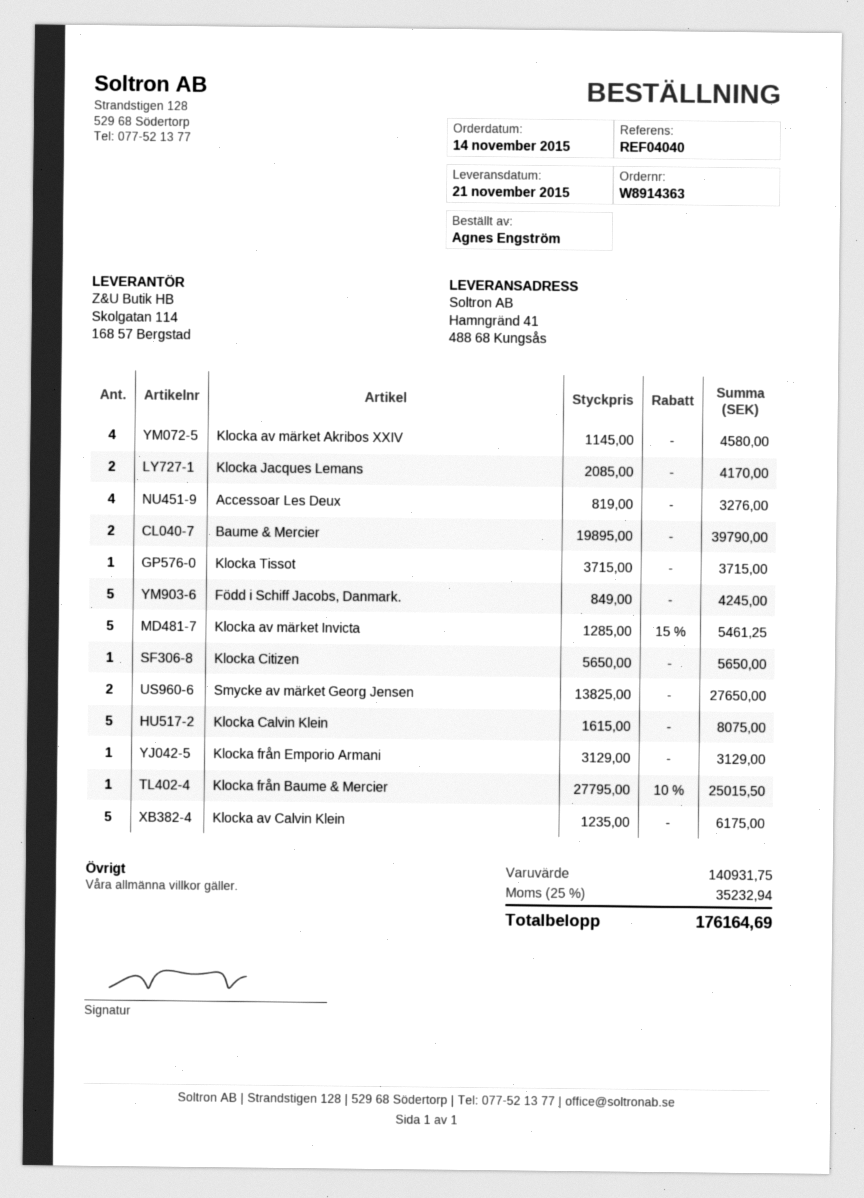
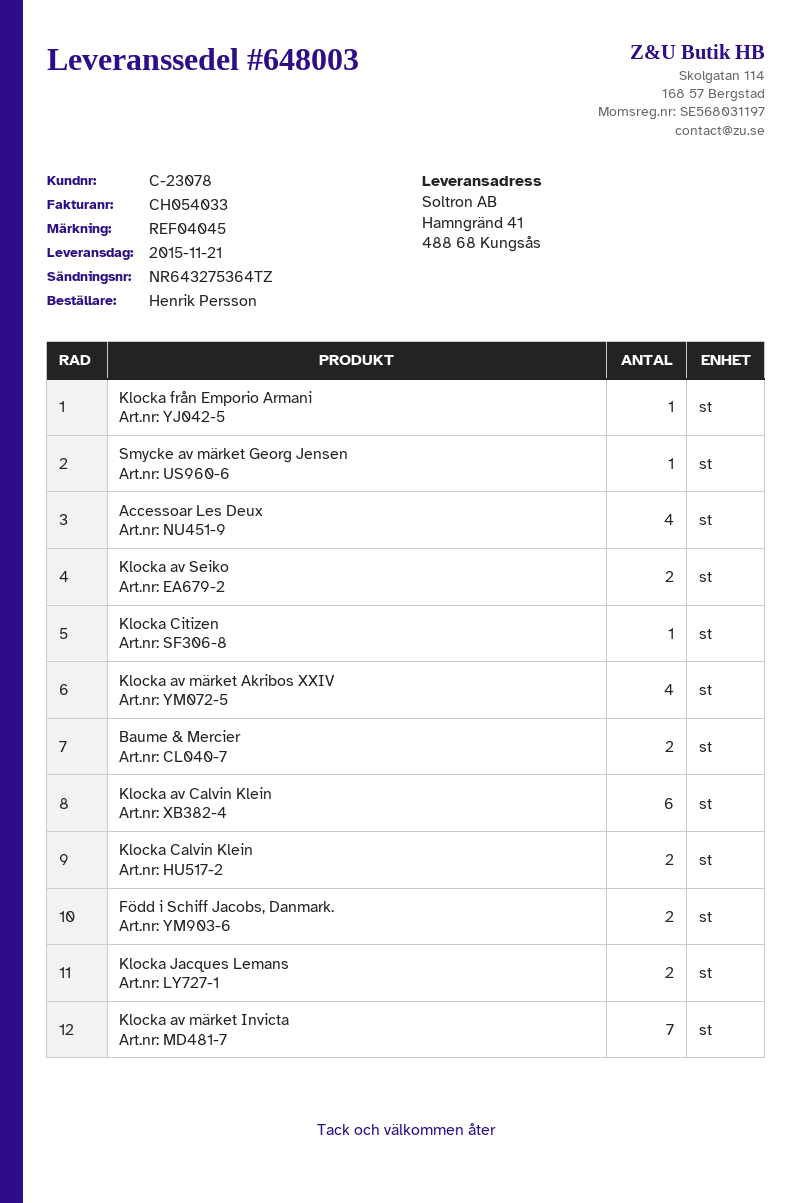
reference: REF04040 -> REF04045
ordered by: Agnes Engström -> Henrik Persson
Klocka Tissot: 1 -> none
Född i Schiff Jacobs, Danmark.: 5 -> 2
Klocka av märket Invicta: 5 -> 7
Smycke av märket Georg Jensen: 2 -> 1
Klocka Calvin Klein: 5 -> 2
Klocka från Baume & Mercier: 1 -> none
Klocka av Calvin Klein: 5 -> 6
Klocka av Seiko: none -> 2

